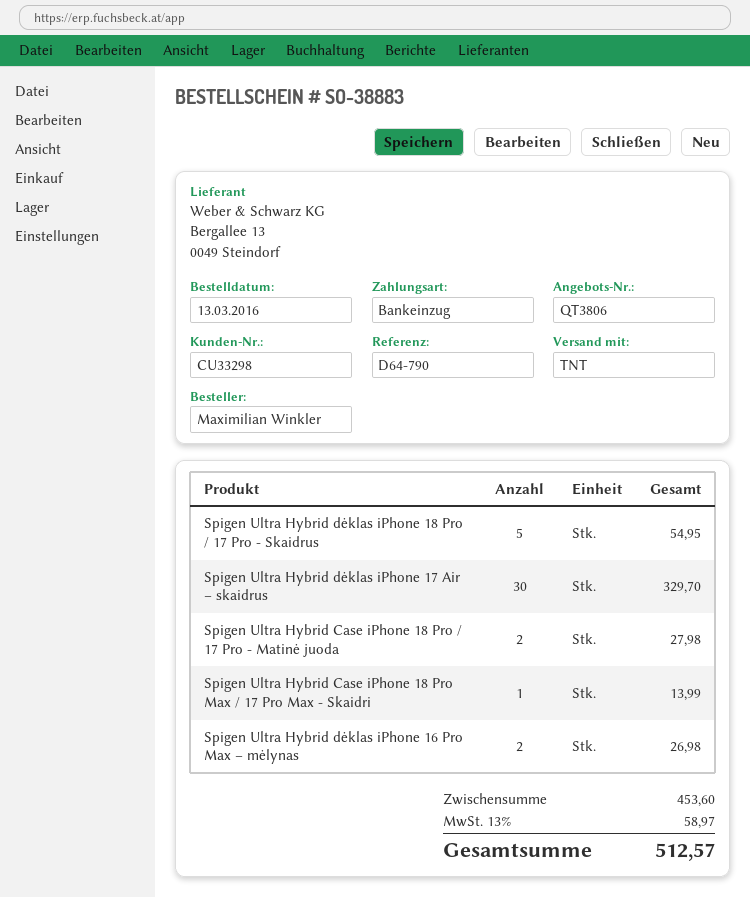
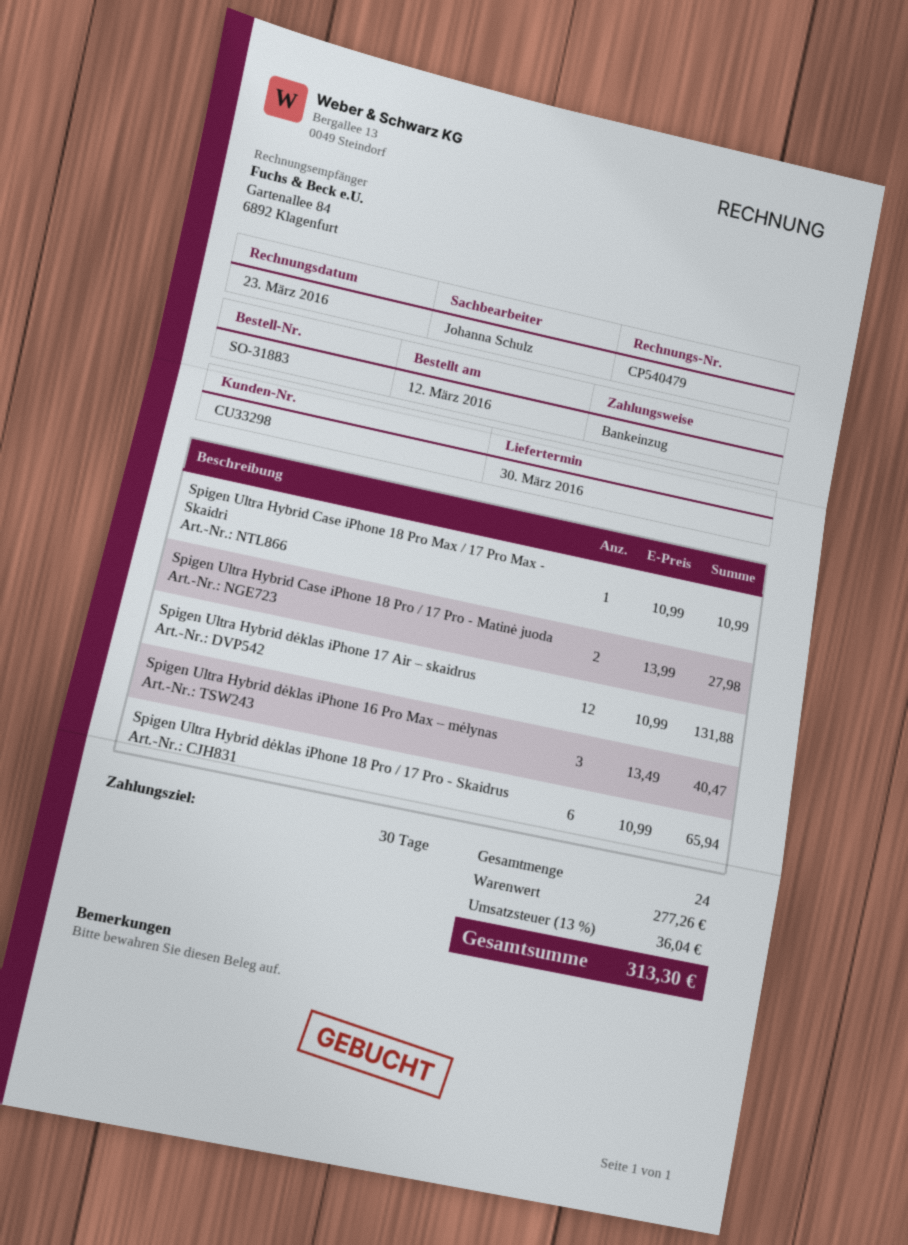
order number: SO-38883 -> SO-31883
order date: 2016-03-13 -> 2016-03-12
Spigen Ultra Hybrid dėklas iPhone 18 Pro / 17 Pro - Skaidrus: 5 for 54.95 -> 6 for 65.94
Spigen Ultra Hybrid dėklas iPhone 17 Air – skaidrus: 30 for 329.70 -> 12 for 131.88
Spigen Ultra Hybrid Case iPhone 18 Pro Max / 17 Pro Max - Skaidri: 1 for 13.99 -> 1 for 10.99
Spigen Ultra Hybrid dėklas iPhone 16 Pro Max – mėlynas: 2 for 26.98 -> 3 for 40.47
subtotal: 453.60 -> 277.26
tax: 13% = 58.97 -> 13% = 36.04
total: 512.57 -> 313.30

